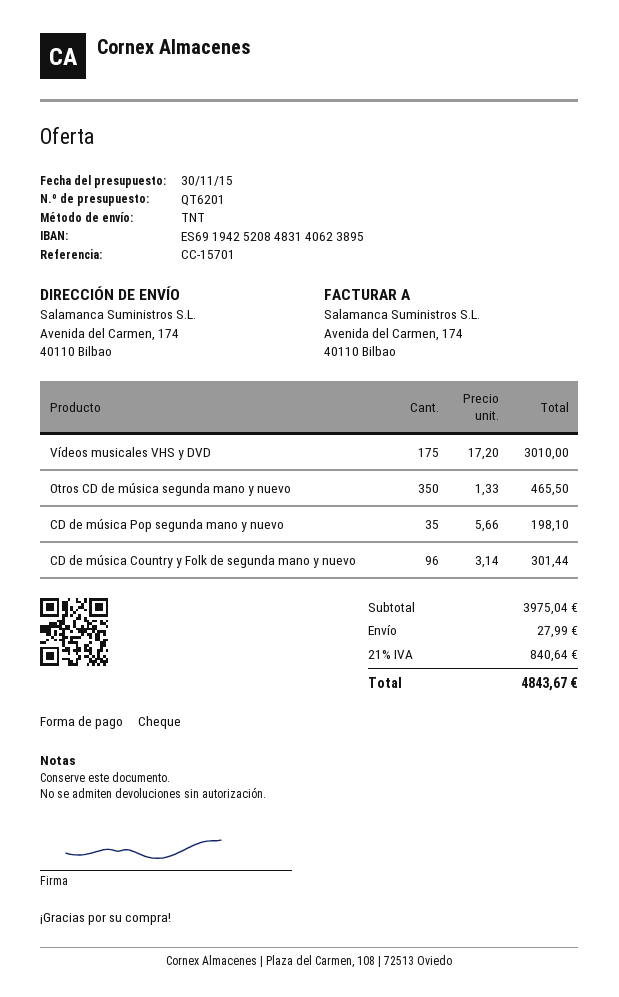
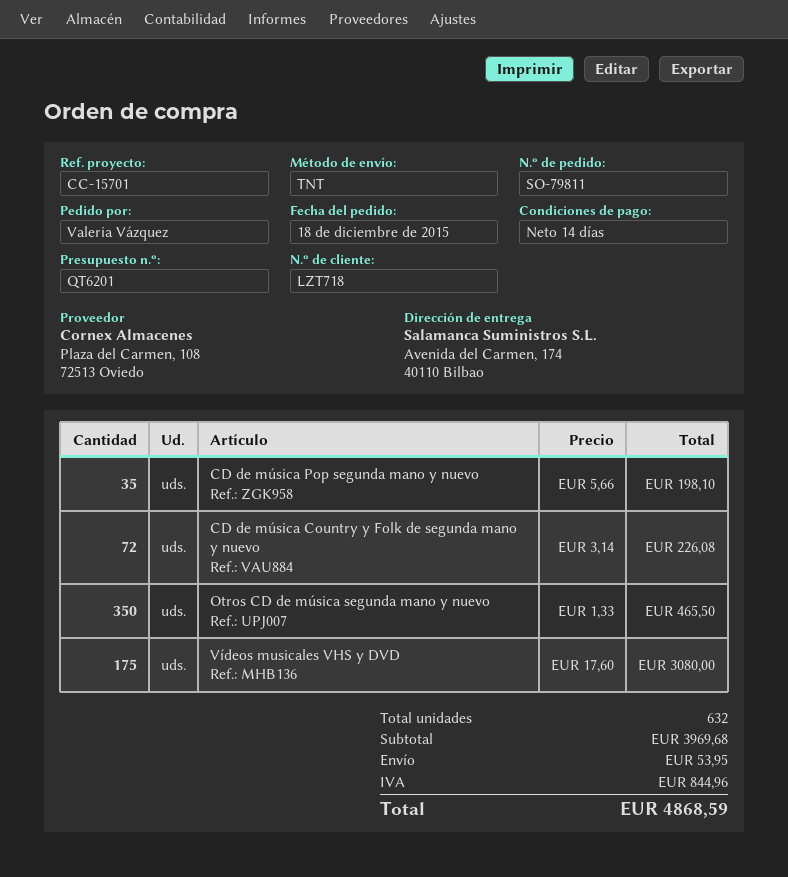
Vídeos musicales VHS y DVD: 175 x 17.20 = 3010.00 -> 175 x 17.60 = 3080.00
CD de música Country y Folk de segunda mano y nuevo: 96 x 3.14 = 301.44 -> 72 x 3.14 = 226.08
subtotal: 3975.04 -> 3969.68
shipping: 27.99 -> 53.95
tax: 840.64 -> 844.96
total: 4843.67 -> 4868.59

